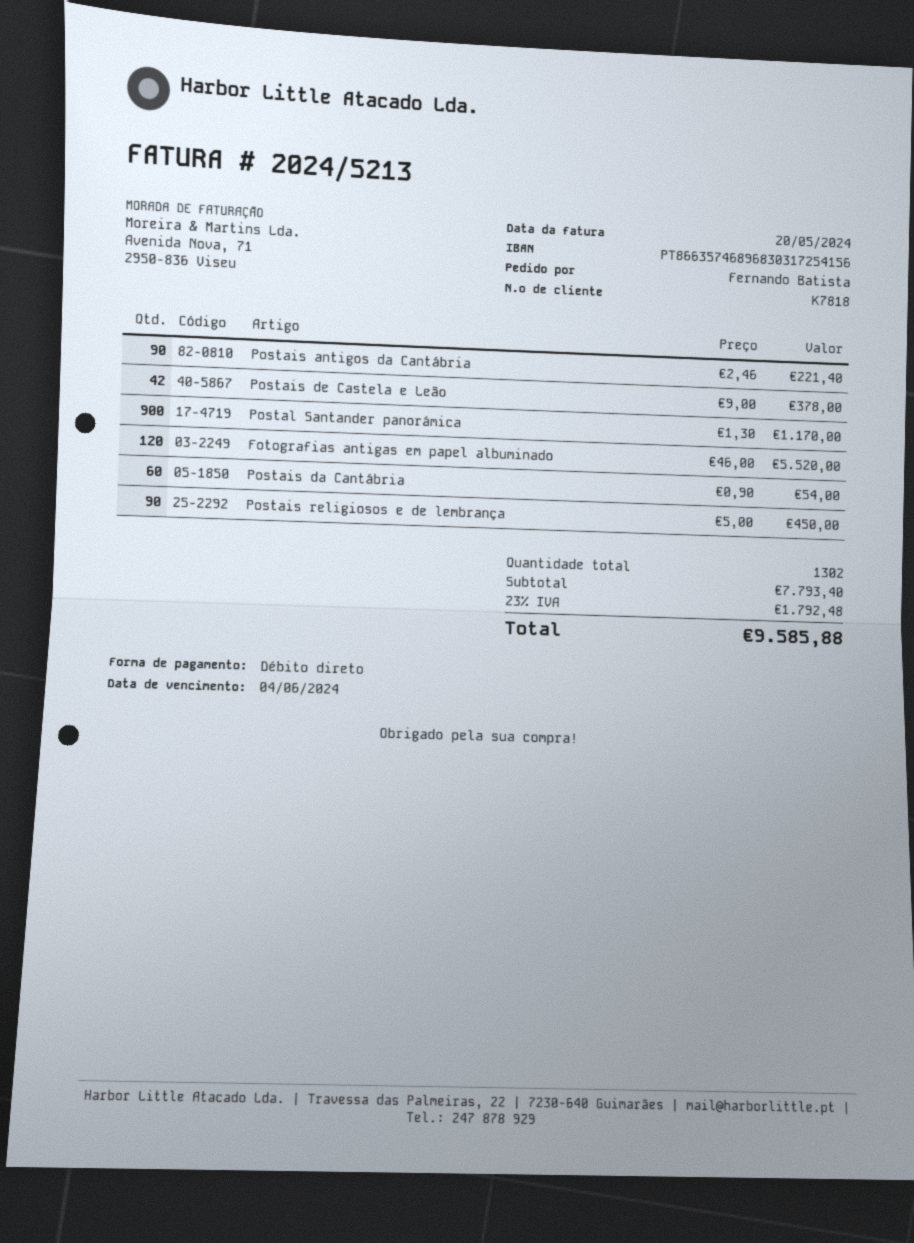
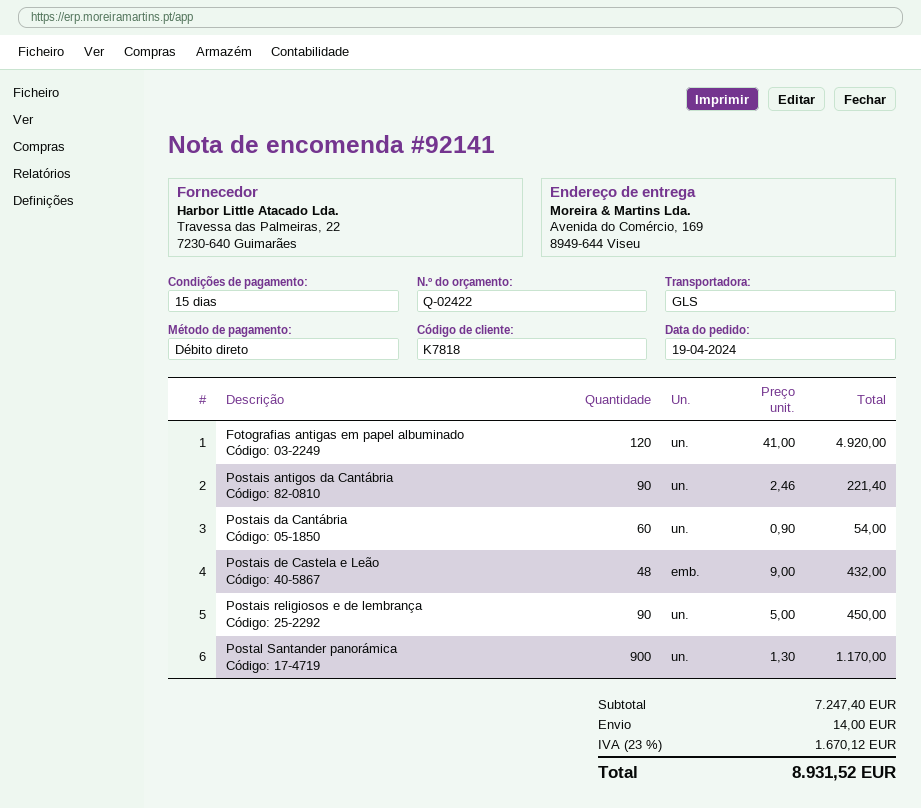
Postais de Castela e Leão: 42 x 9.00 = 378.00 -> 48 x 9.00 = 432.00
Fotografias antigas em papel albuminado: 120 x 46.00 = 5520.00 -> 120 x 41.00 = 4920.00
subtotal: 7793.40 -> 7247.40
shipping: none -> 14.00
tax: 23% = 1792.48 -> 23% = 1670.12
total: 9585.88 -> 8931.52

